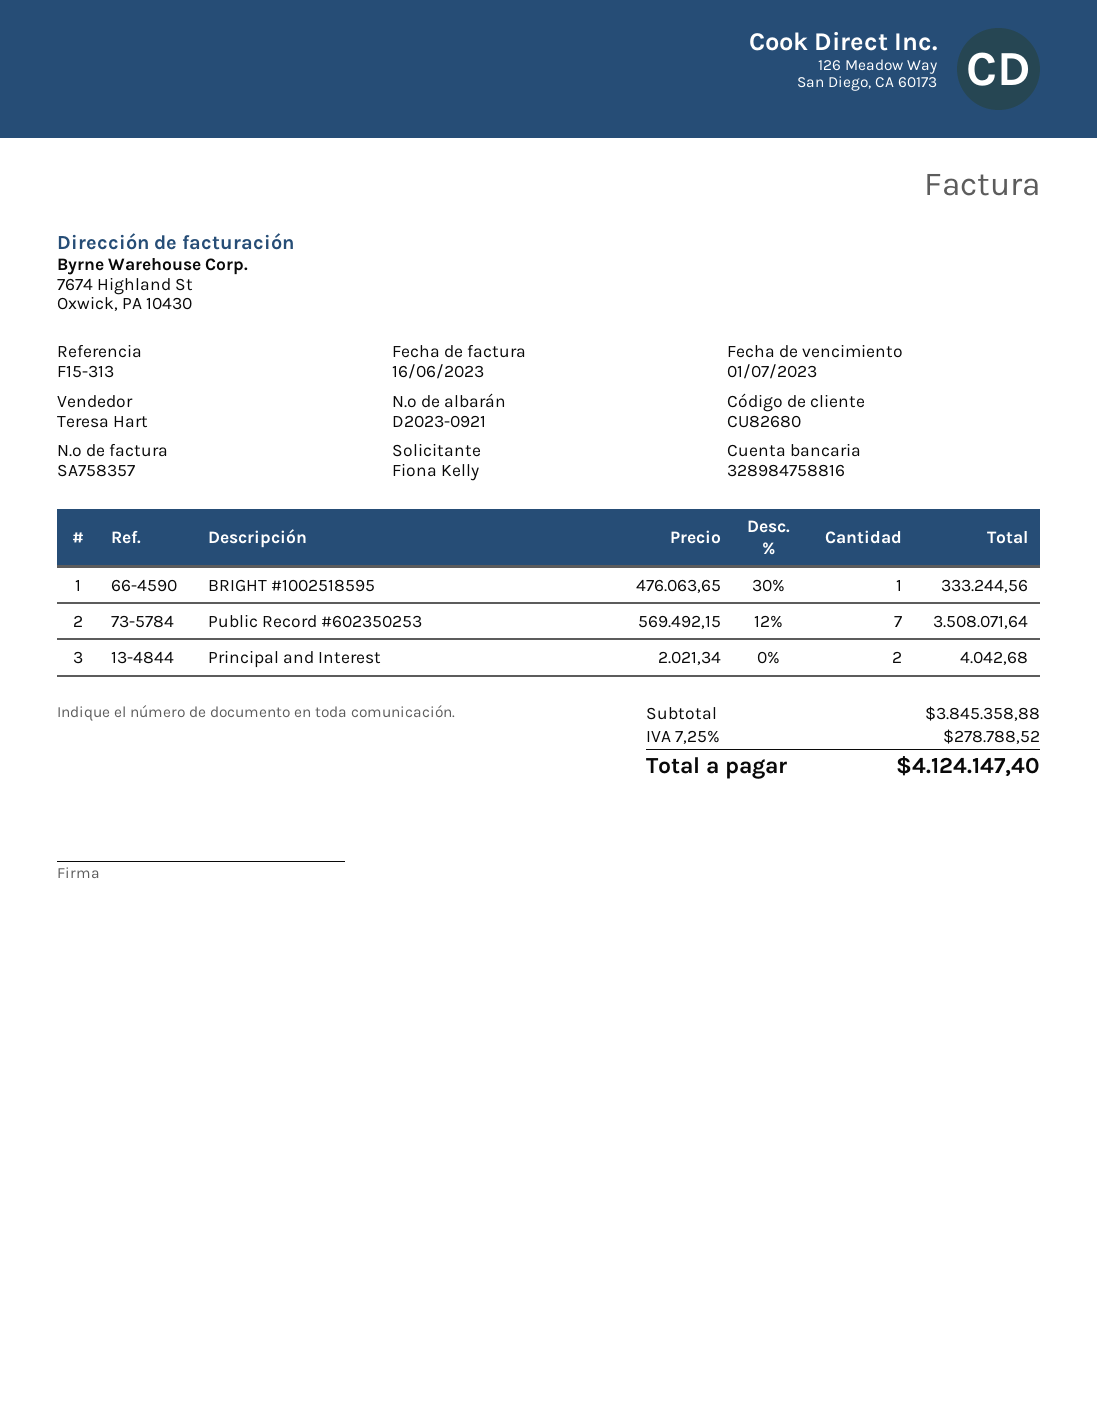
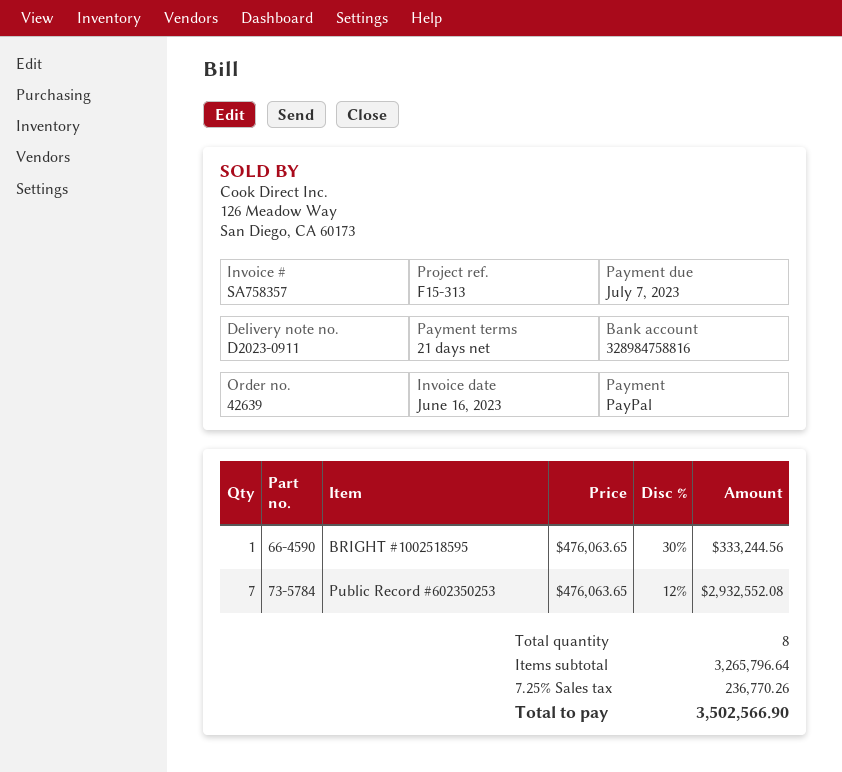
delivery note number: D2023-0921 -> D2023-0911
due date: 2023-07-01 -> 2023-07-07
Public Record #602350253: 7 x 569492.15 - 12% = 3508071.64 -> 7 x 476063.65 - 12% = 2932552.08
Principal and Interest: 2 x 2021.34 = 4042.68 -> none
subtotal: 3845358.88 -> 3265796.64
tax: 7.25% = 278788.52 -> 7.25% = 236770.26
total: 4124147.40 -> 3502566.90

